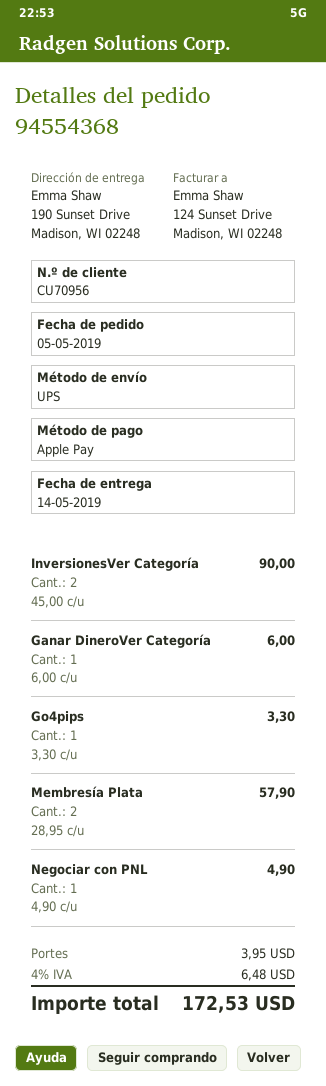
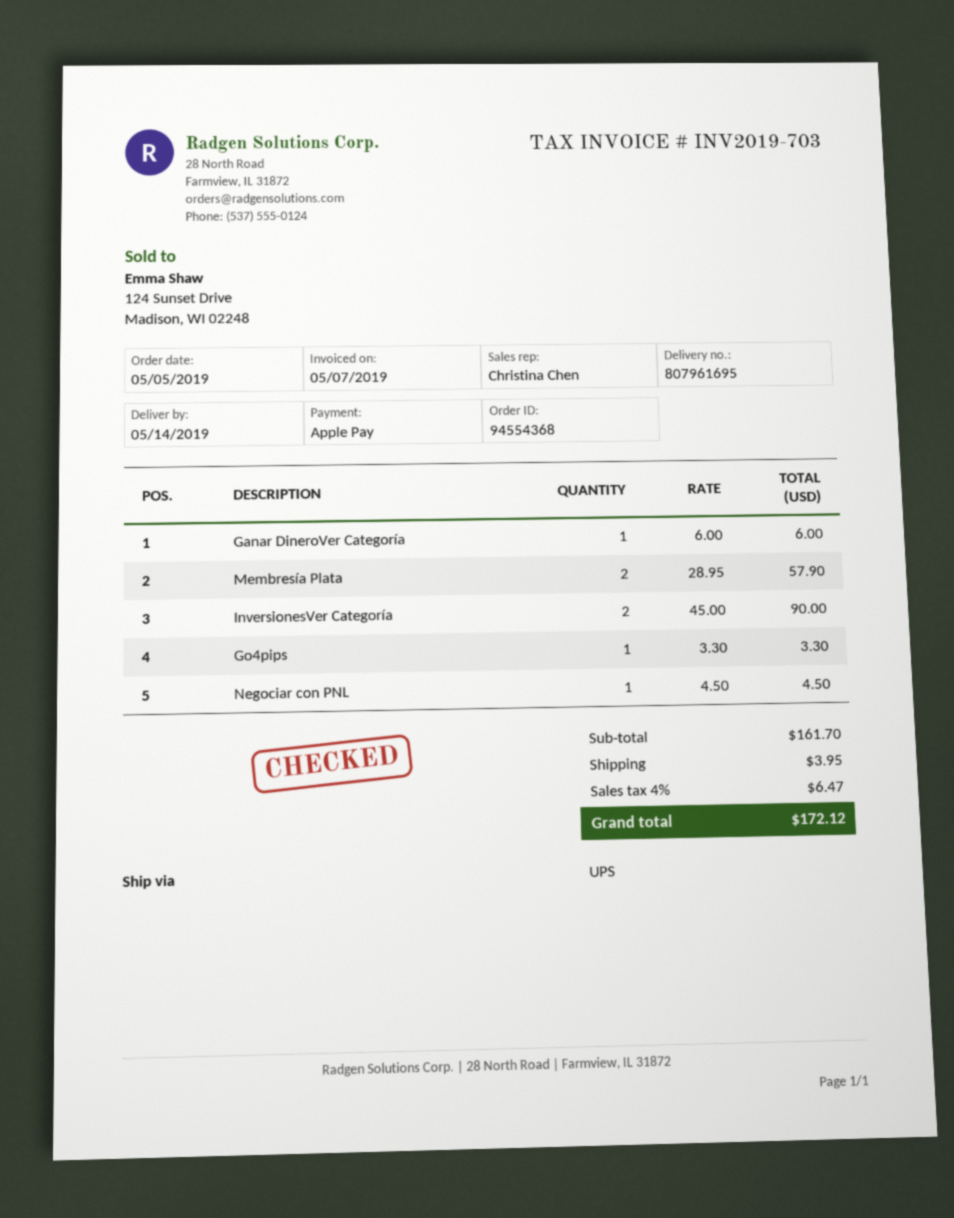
Negociar con PNL: 1 x 4.90 = 4.90 -> 1 x 4.50 = 4.50
tax: 4% = 6.48 -> 4% = 6.47
total: 172.53 -> 172.12

